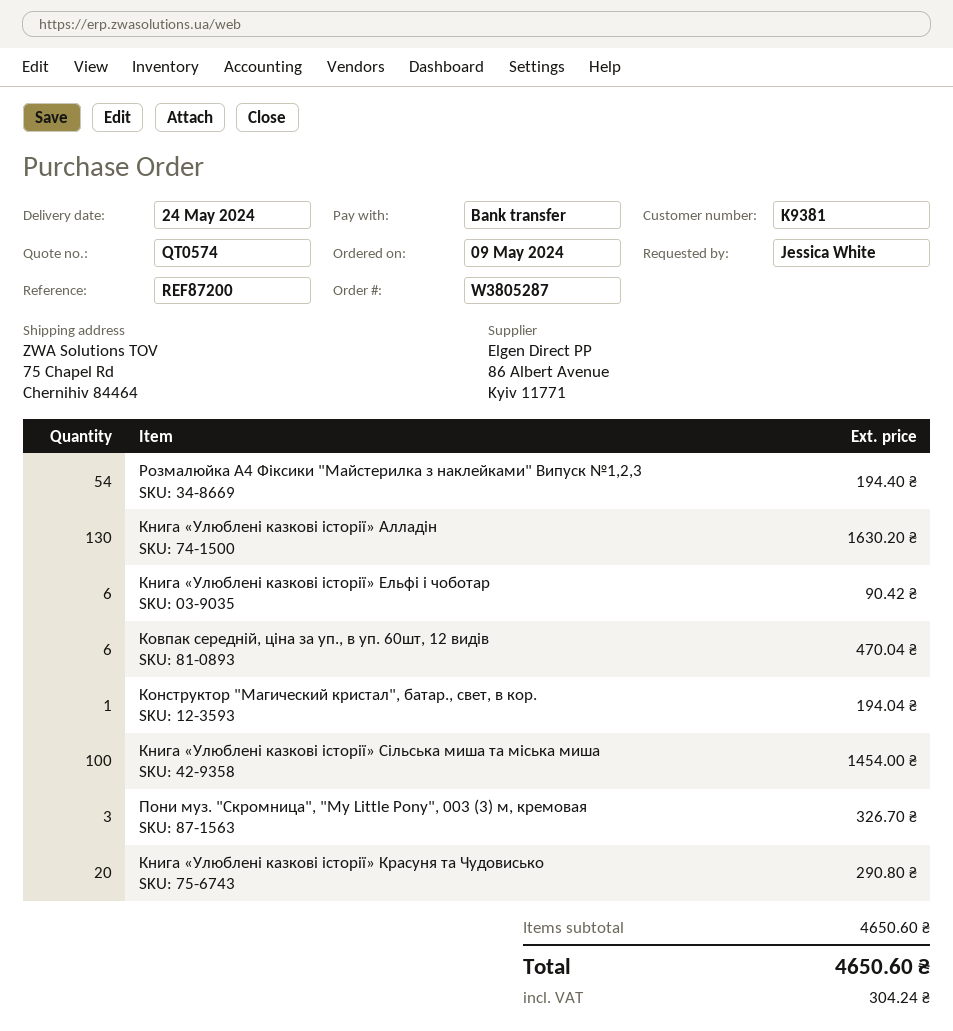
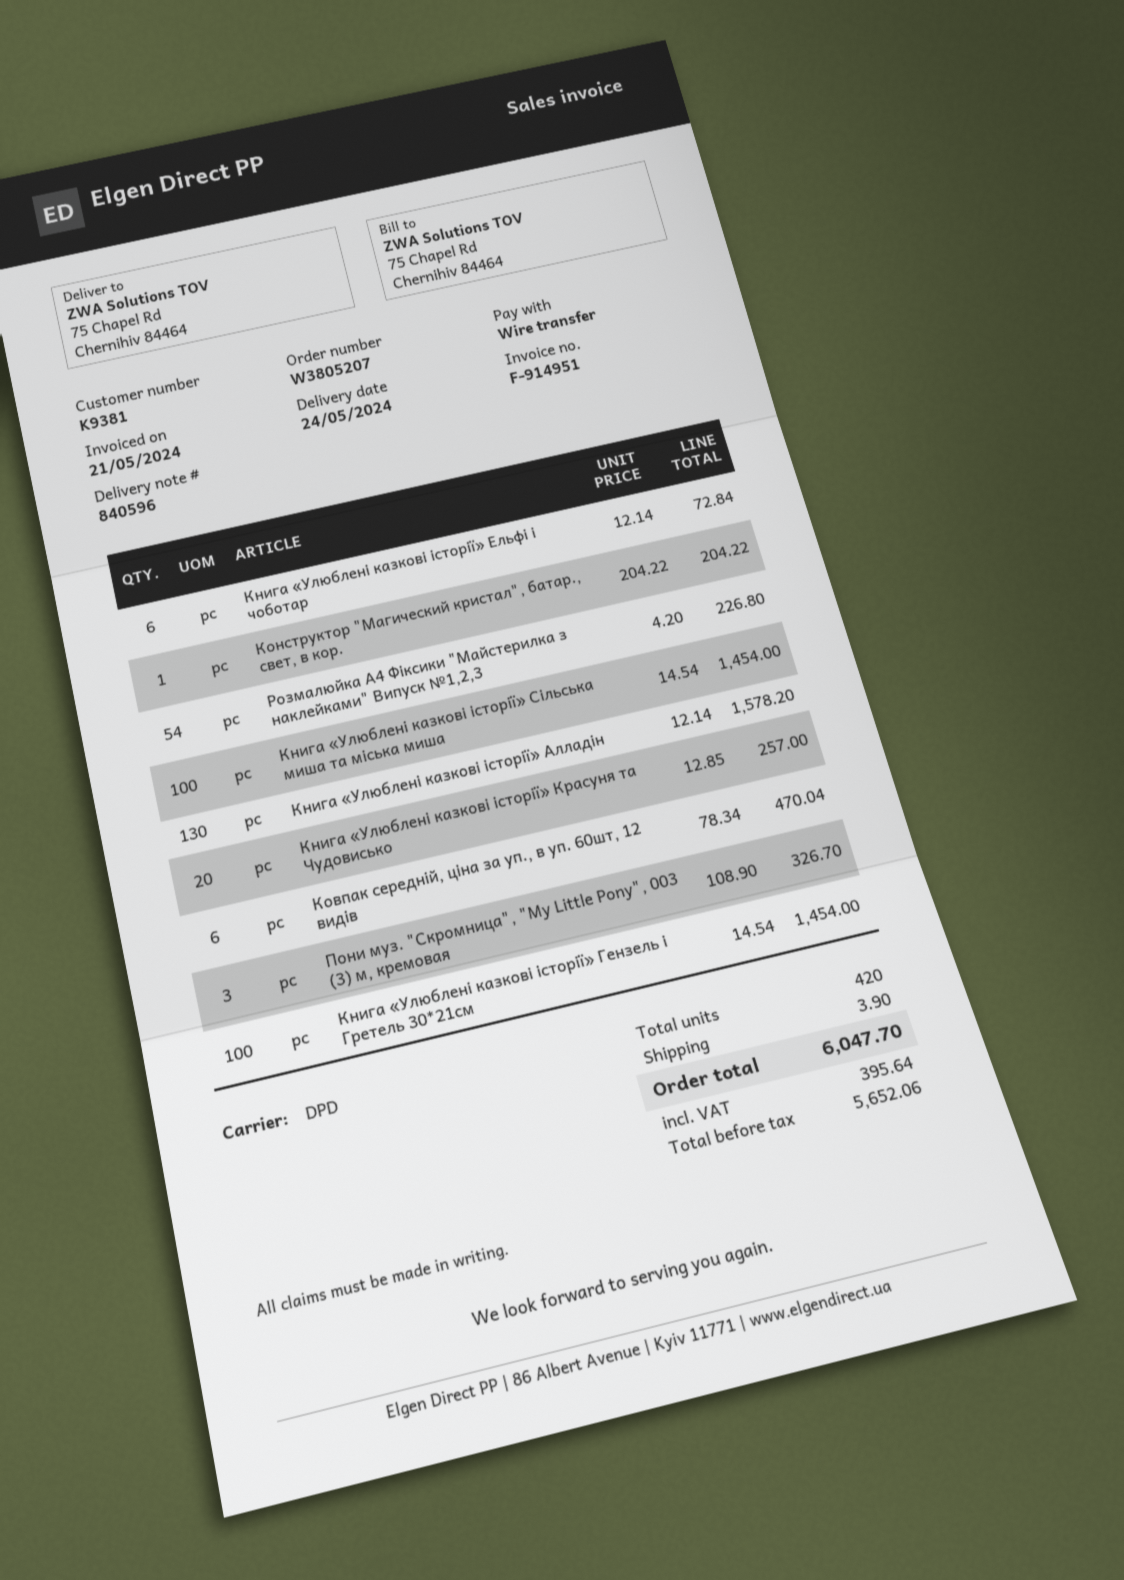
order number: W3805287 -> W3805207
Розмалюйка А4 Фіксики "Майстерилка з наклейками" Випуск №1,2,3: 54 for 194.40 -> 54 for 226.80
Книга «Улюблені казкові історії» Алладін: 130 for 1630.20 -> 130 for 1578.20
Книга «Улюблені казкові історії» Ельфі і чоботар: 6 for 90.42 -> 6 for 72.84
Конструктор "Магический кристал", батар., свет, в кор.: 1 for 194.04 -> 1 for 204.22
Книга «Улюблені казкові історії» Красуня та Чудовисько: 20 for 290.80 -> 20 for 257.00
Книга «Улюблені казкові історії» Гензель і Гретель 30*21см: none -> 100 for 1454.00
shipping: none -> 3.90
tax: 304.24 -> 395.64
total: 4650.60 -> 6047.70

